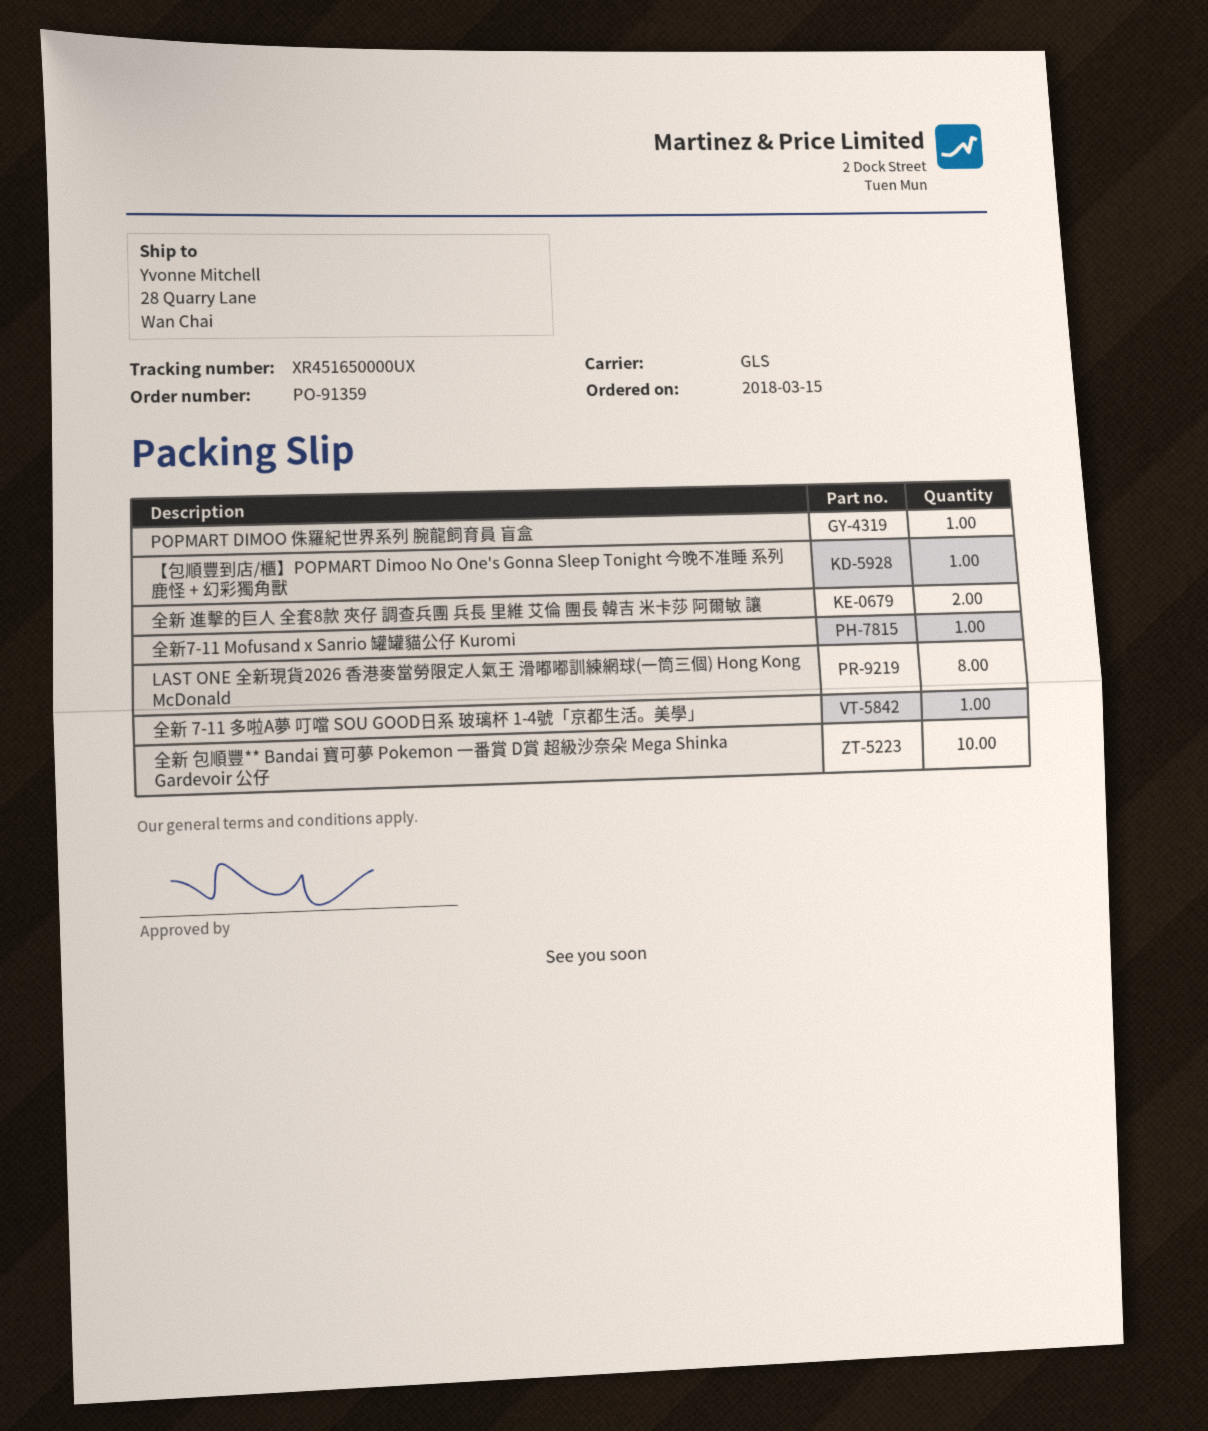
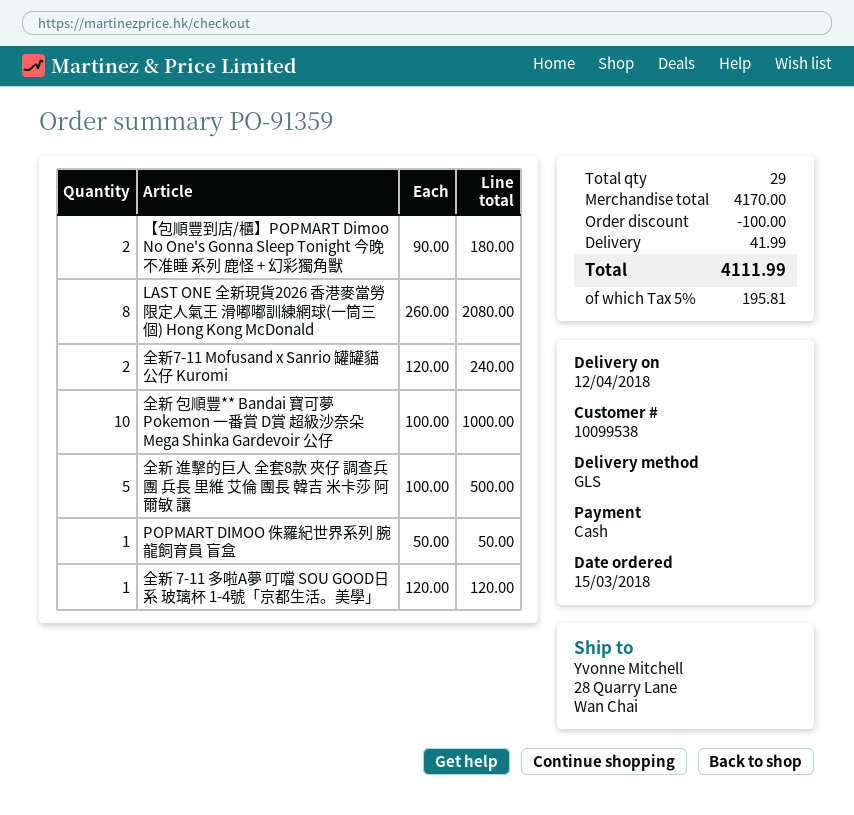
【包順豐到店/櫃】POPMART Dimoo No One's Gonna Sleep Tonight 今晚不准睡 系列 鹿怪 + 幻彩獨角獸: 1 -> 2
全新 進擊的巨人 全套8款 夾仔 調查兵團 兵長 里維 艾倫 團長 韓吉 米卡莎 阿爾敏 讓: 2 -> 5
全新7-11 Mofusand x Sanrio 罐罐貓公仔 Kuromi: 1 -> 2

